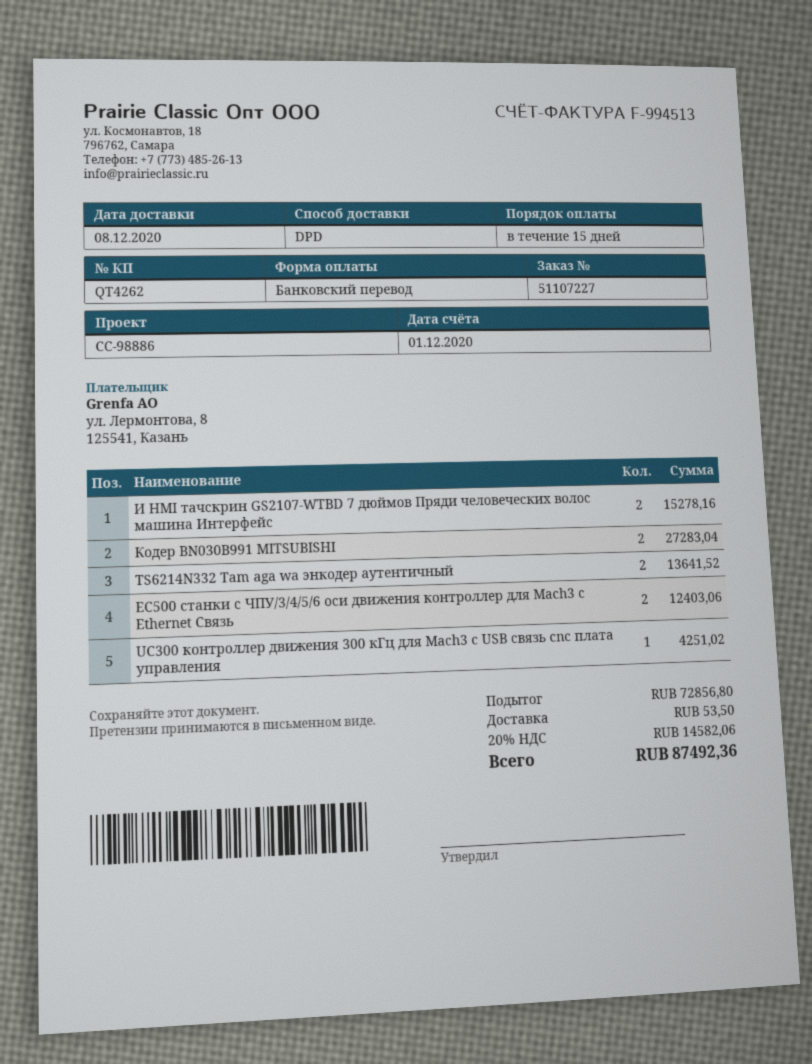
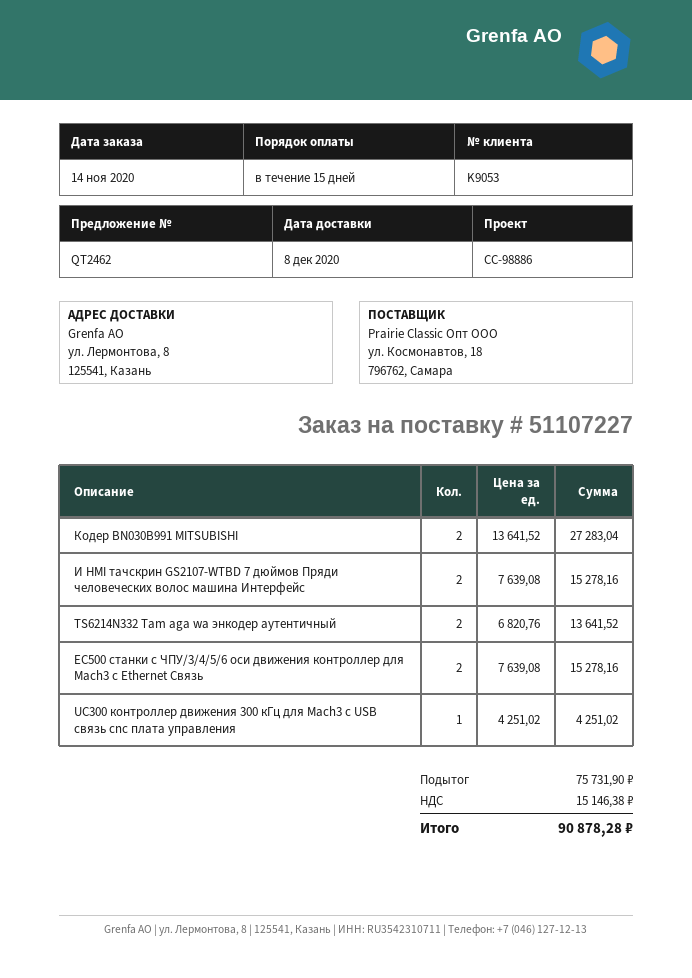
quote number: QT4262 -> QT2462
EC500 станки с ЧПУ/3/4/5/6 оси движения контроллер для Mach3 с Ethernet Связь: 2 for 12403.06 -> 2 for 15278.16
subtotal: 72856.80 -> 75731.90
shipping: 53.50 -> none
tax: 14582.06 -> 15146.38
total: 87492.36 -> 90878.28

